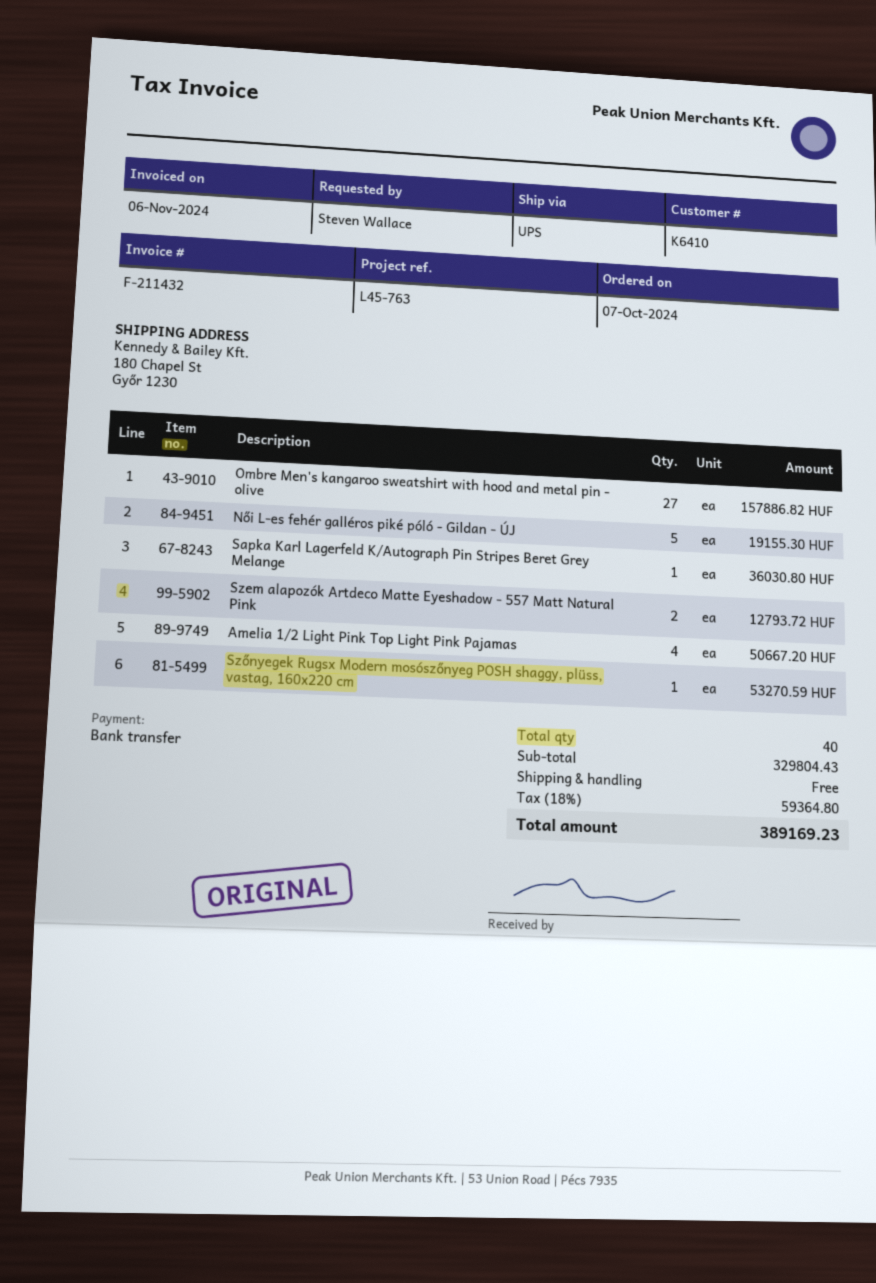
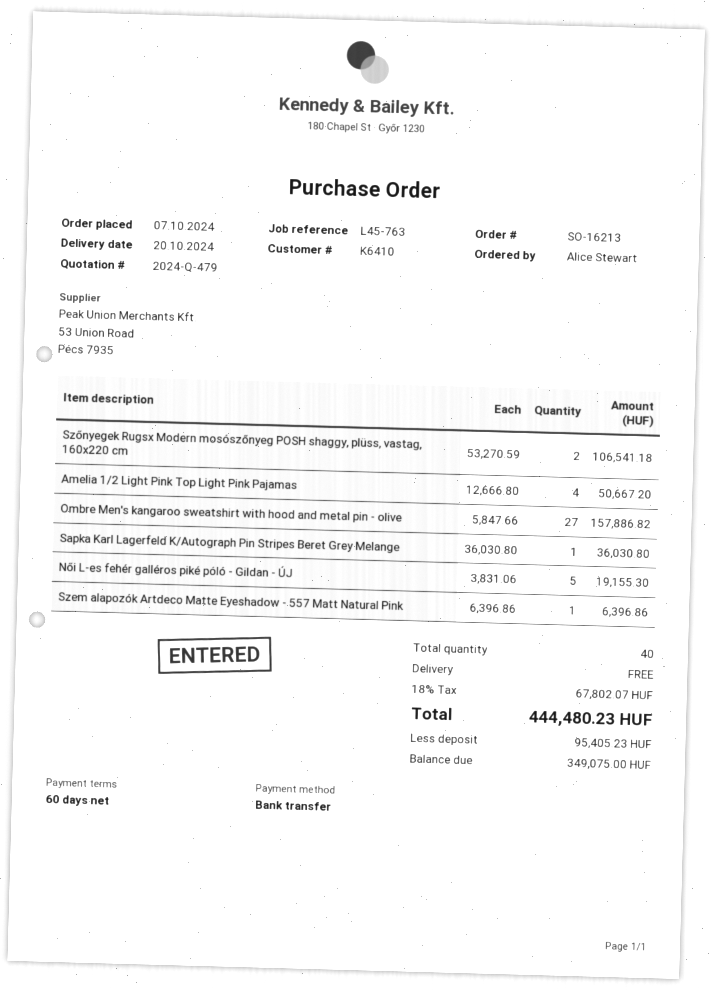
ordered by: Steven Wallace -> Alice Stewart
Szem alapozók Artdeco Matte Eyeshadow - 557 Matt Natural Pink: 2 for 12793.72 -> 1 for 6396.86
Szőnyegek Rugsx Modern mosószőnyeg POSH shaggy, plüss, vastag, 160x220 cm: 1 for 53270.59 -> 2 for 106541.18
tax: 18% = 59364.80 -> 18% = 67802.07
total: 389169.23 -> 444480.23

